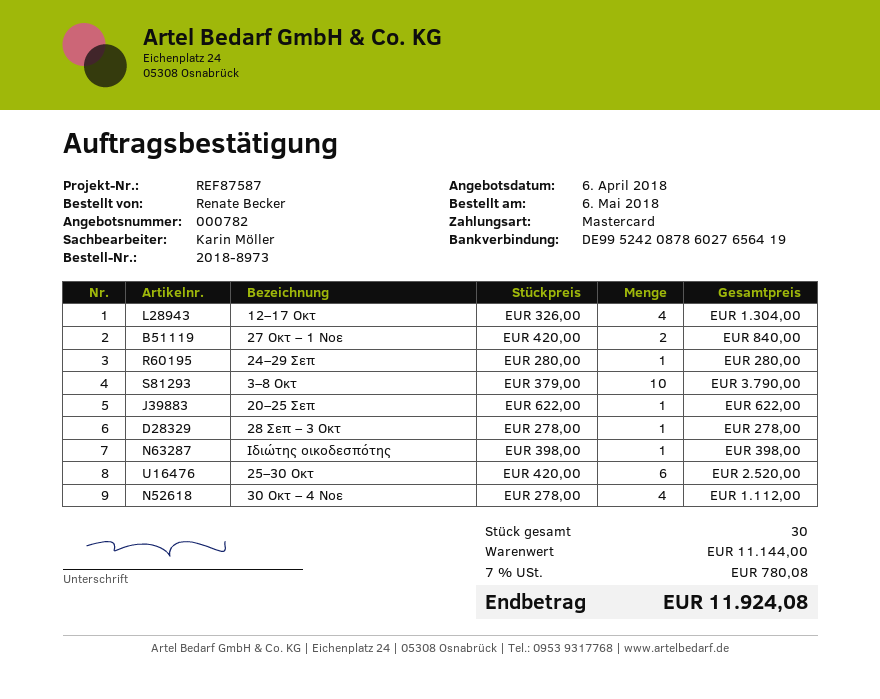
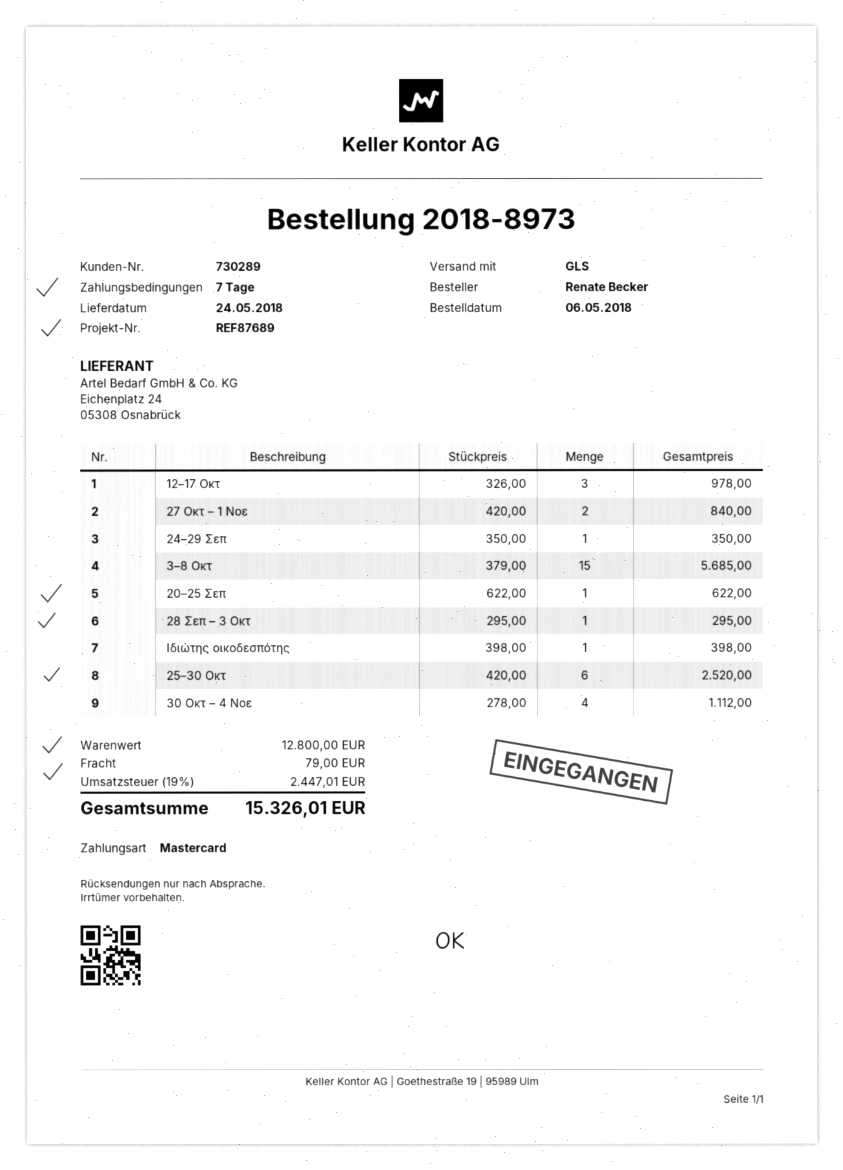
reference: REF87587 -> REF87689
12–17 Οκτ: 4 x 326.00 = 1304.00 -> 3 x 326.00 = 978.00
24–29 Σεπ: 1 x 280.00 = 280.00 -> 1 x 350.00 = 350.00
3–8 Οκτ: 10 x 379.00 = 3790.00 -> 15 x 379.00 = 5685.00
28 Σεπ – 3 Οκτ: 1 x 278.00 = 278.00 -> 1 x 295.00 = 295.00
subtotal: 11144.00 -> 12800.00
shipping: none -> 79.00
tax: 7% = 780.08 -> 19% = 2447.01
total: 11924.08 -> 15326.01

